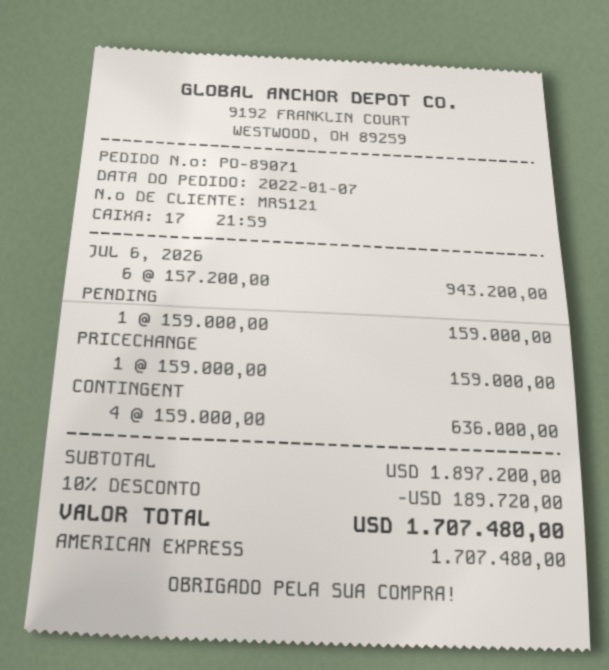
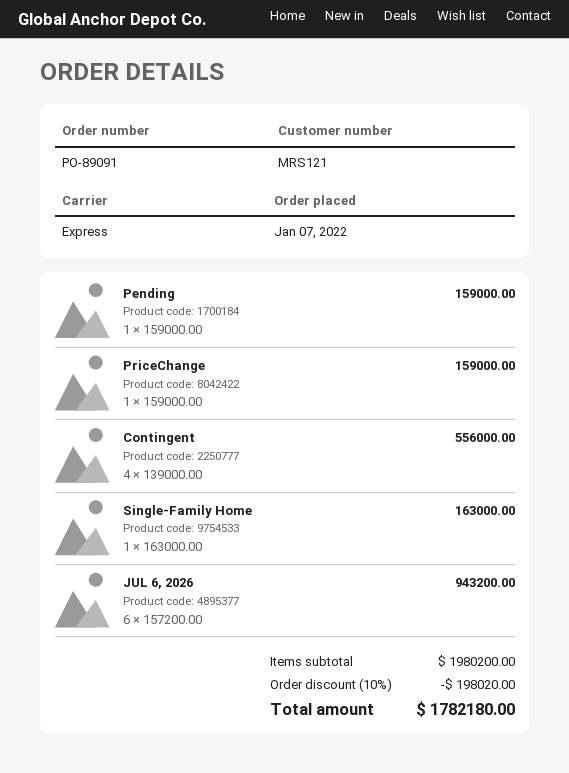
order number: PO-89071 -> PO-89091
CONTINGENT: 4 x 159000.00 = 636000.00 -> 4 x 139000.00 = 556000.00
Single-Family Home: none -> 1 x 163000.00 = 163000.00
subtotal: 1897200.00 -> 1980200.00
discount: 10% = 189720.00 -> 10% = 198020.00
total: 1707480.00 -> 1782180.00

